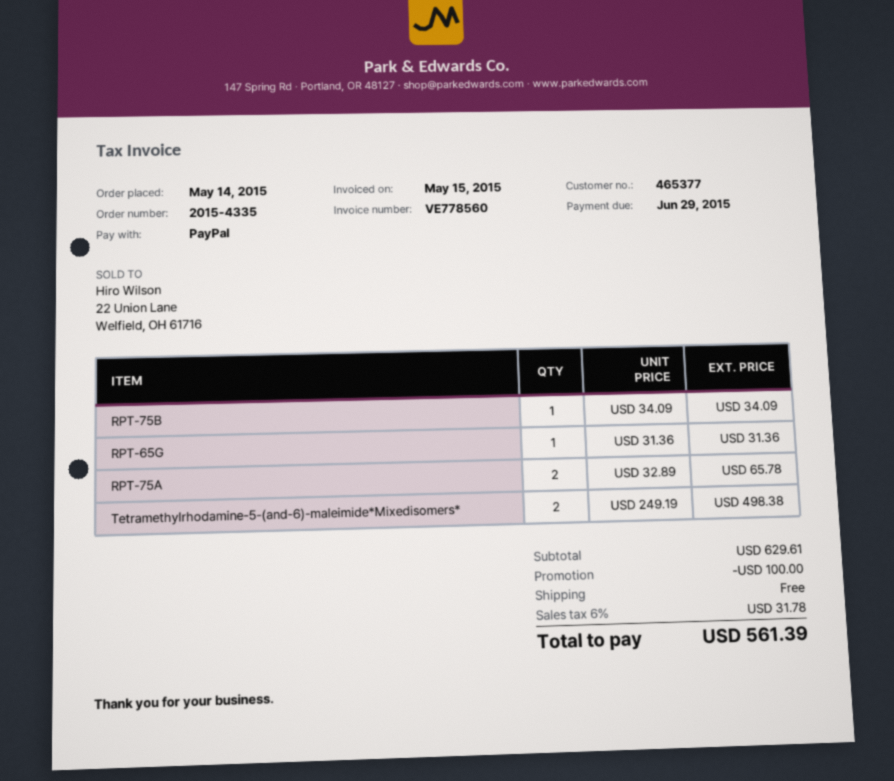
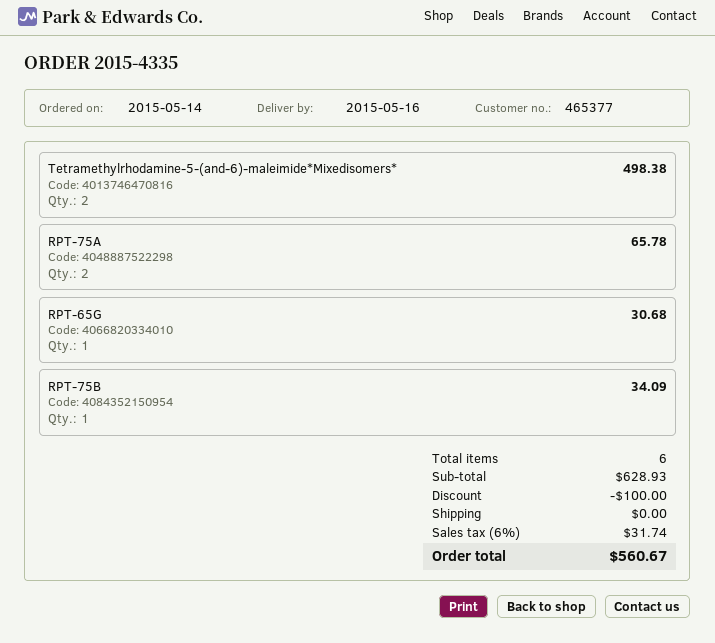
RPT-65G: 1 for 31.36 -> 1 for 30.68
subtotal: 629.61 -> 628.93
tax: 6% = 31.78 -> 6% = 31.74
total: 561.39 -> 560.67

